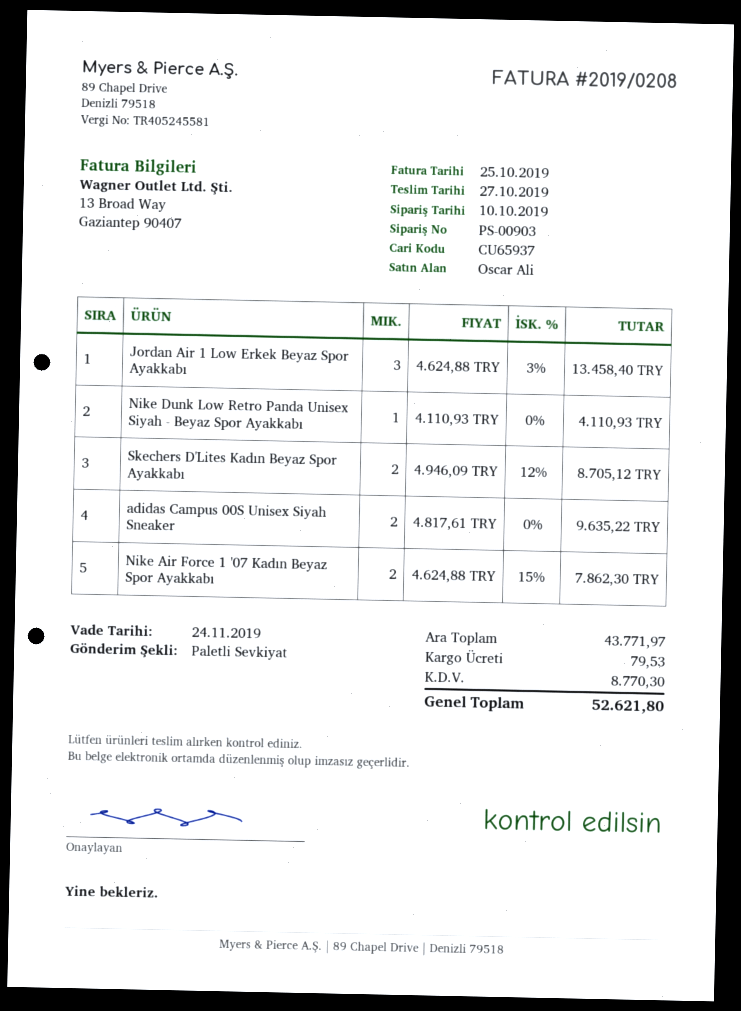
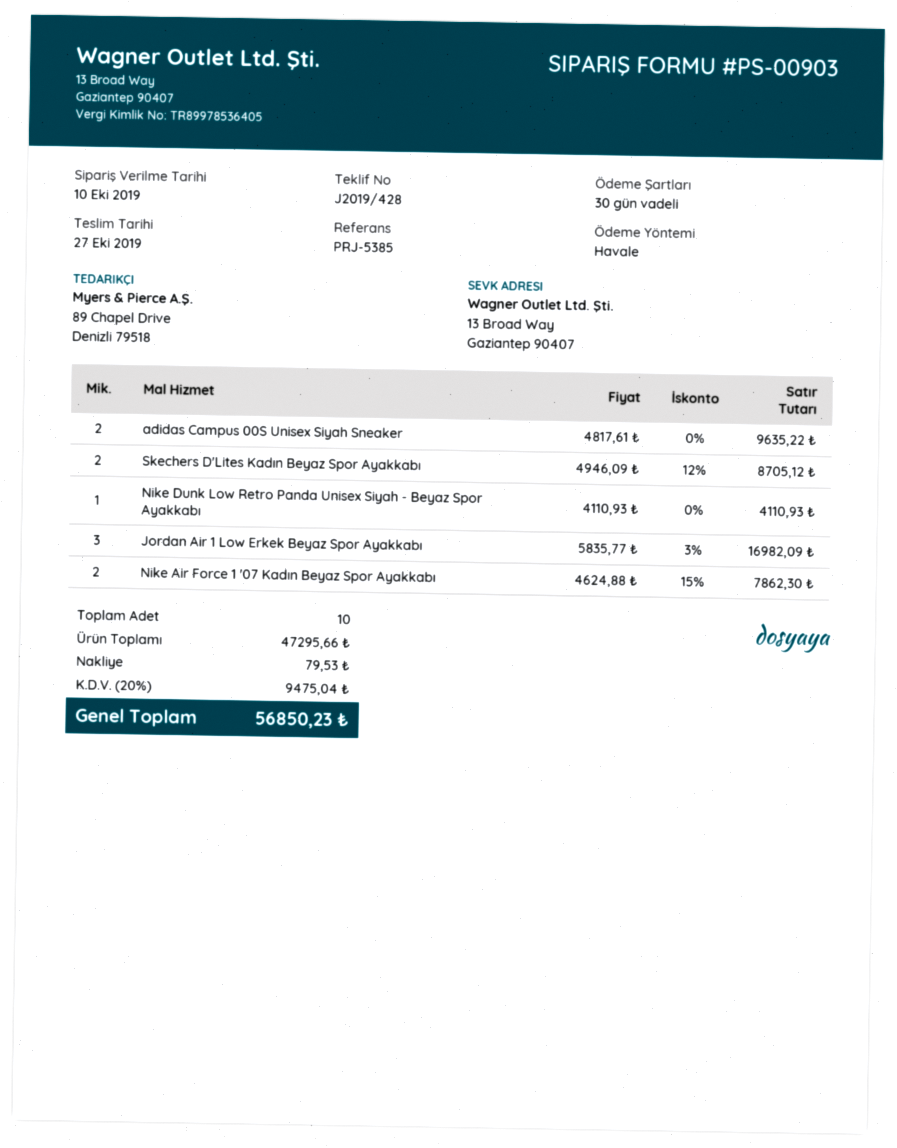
Jordan Air 1 Low Erkek Beyaz Spor Ayakkabı: 3 x 4624.88 - 3% = 13458.40 -> 3 x 5835.77 - 3% = 16982.09
subtotal: 43771.97 -> 47295.66
tax: 8770.30 -> 9475.04
total: 52621.80 -> 56850.23

